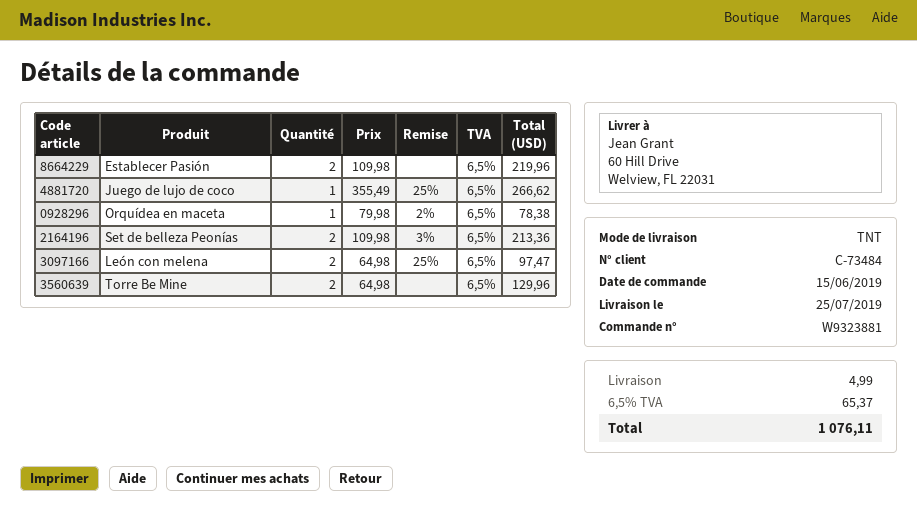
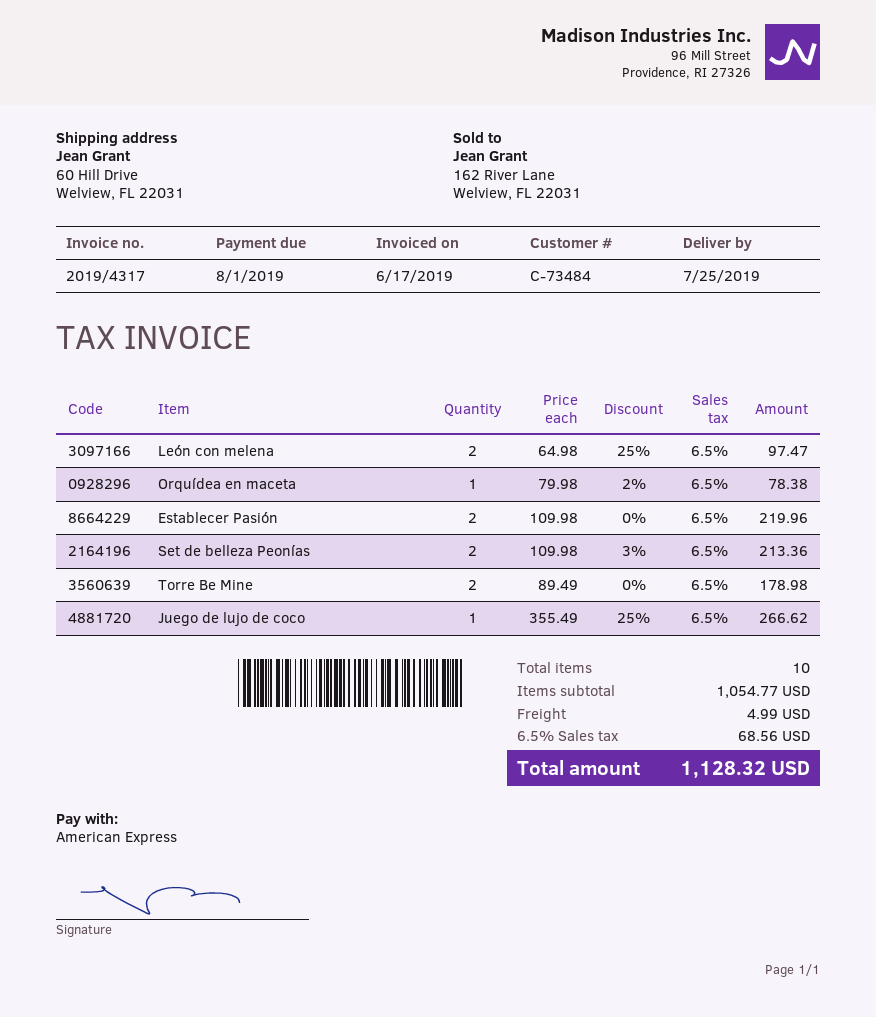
Torre Be Mine: 2 x 64.98 = 129.96 -> 2 x 89.49 = 178.98
tax: 6.5% = 65.37 -> 6.5% = 68.56
total: 1076.11 -> 1128.32

